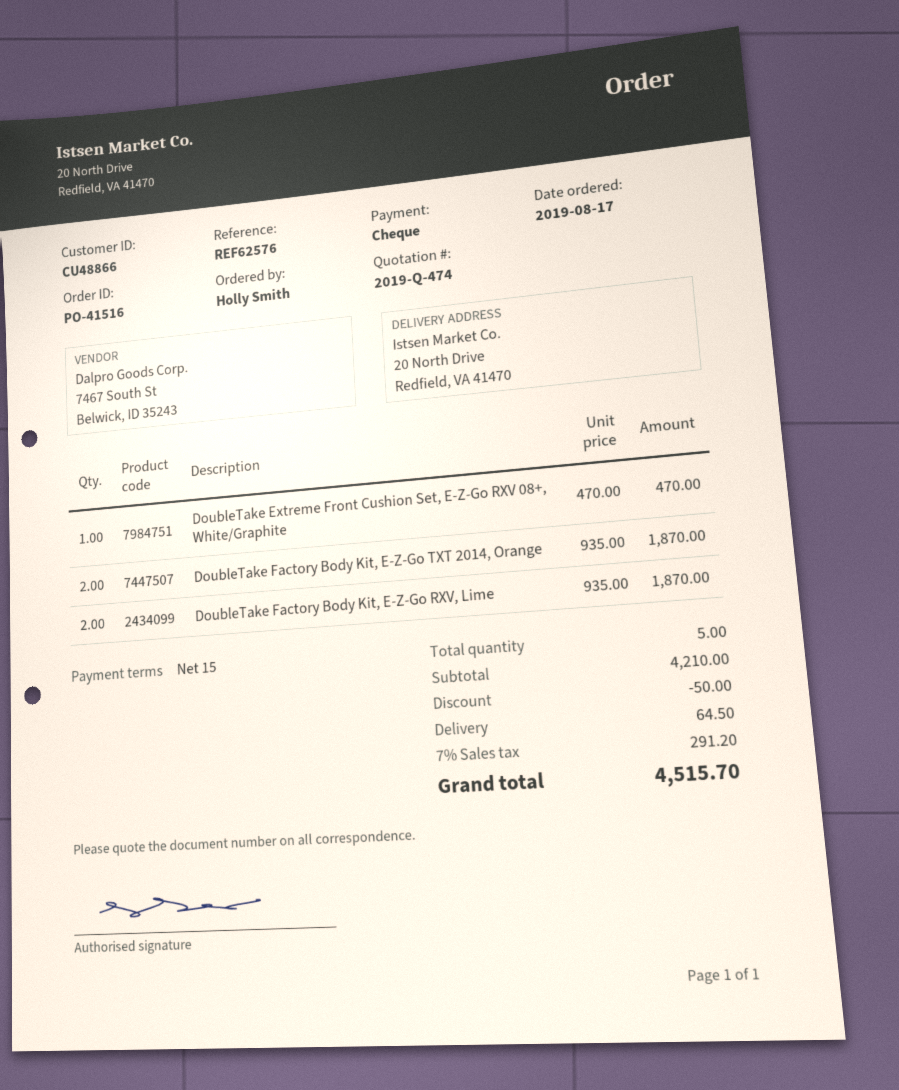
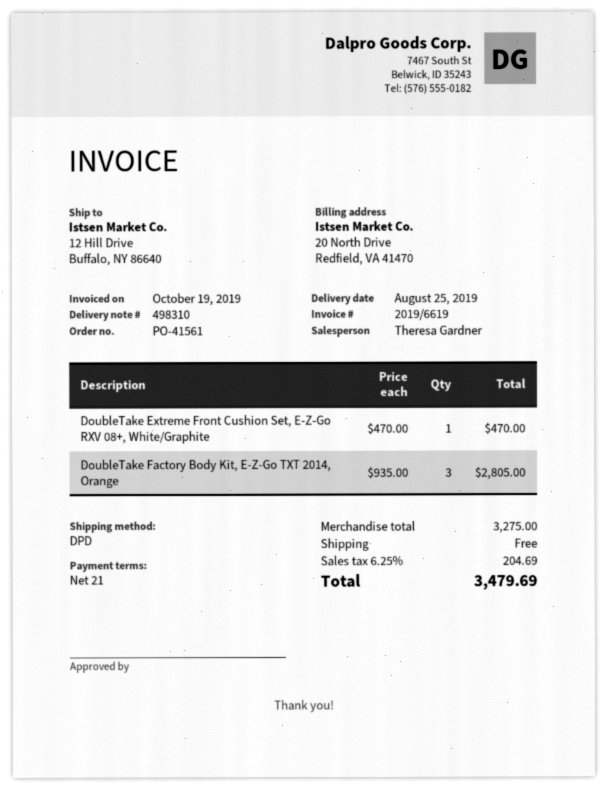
order number: PO-41516 -> PO-41561
payment terms: 15 days -> 21 days
ship to: 20 North Drive, Redfield, VA 41470 -> 12 Hill Drive, Buffalo, NY 86640
DoubleTake Factory Body Kit, E-Z-Go TXT 2014, Orange: 2 x 935.00 = 1870.00 -> 3 x 935.00 = 2805.00
DoubleTake Factory Body Kit, E-Z-Go RXV, Lime: 2 x 935.00 = 1870.00 -> none
subtotal: 4210.00 -> 3275.00
discount: 50.00 -> none
shipping: 64.50 -> 0.00
tax: 7% = 291.20 -> 6.25% = 204.69
total: 4515.70 -> 3479.69

